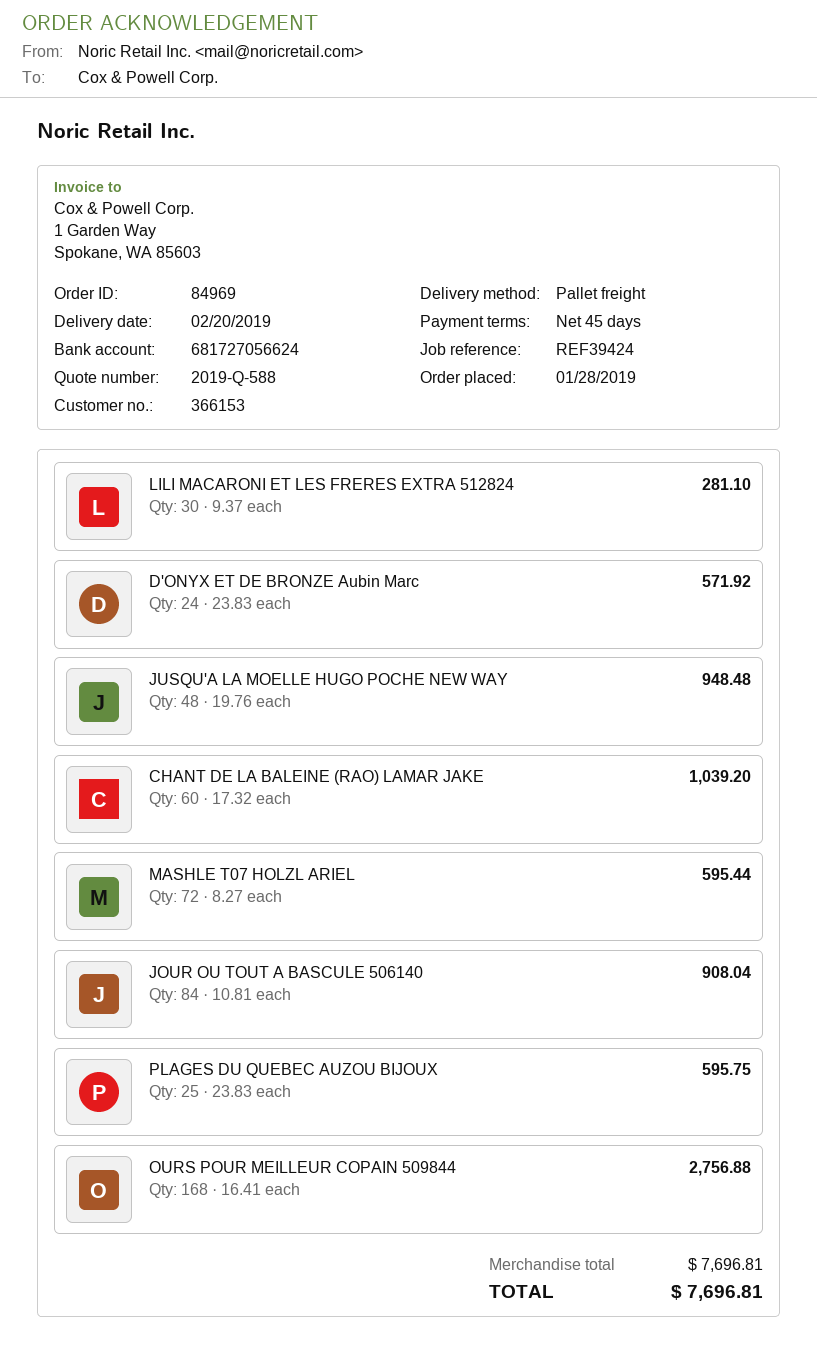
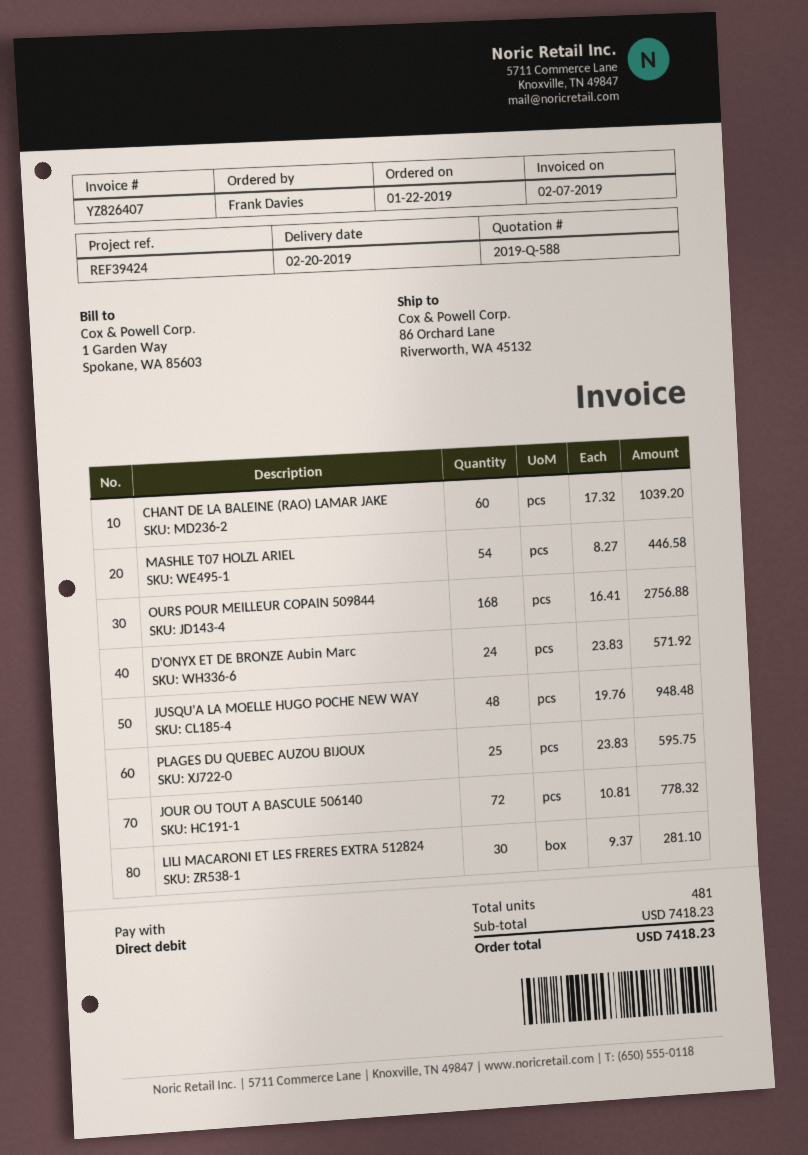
order date: 2019-01-28 -> 2019-01-22
MASHLE T07 HOLZL ARIEL: 72 x 8.27 = 595.44 -> 54 x 8.27 = 446.58
JOUR OU TOUT A BASCULE 506140: 84 x 10.81 = 908.04 -> 72 x 10.81 = 778.32
subtotal: 7696.81 -> 7418.23
total: 7696.81 -> 7418.23

